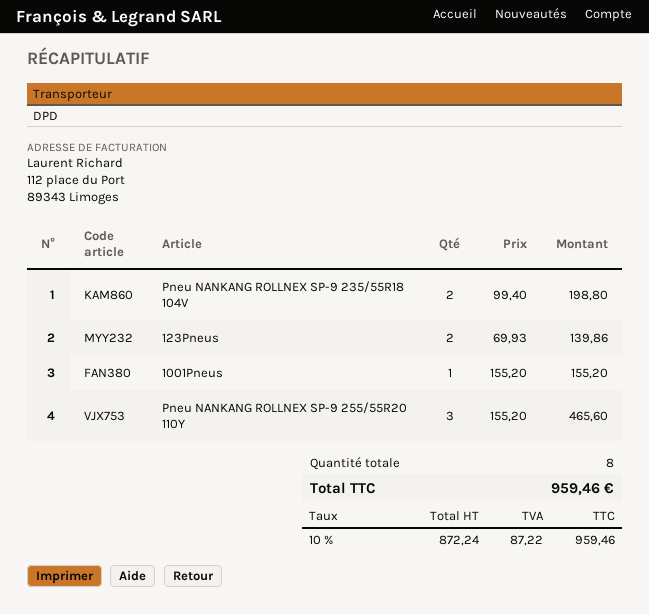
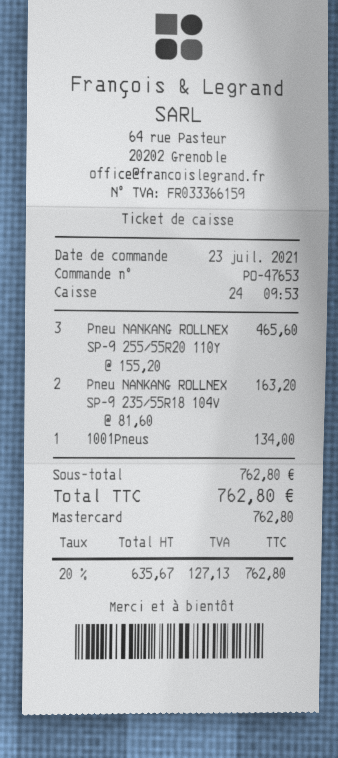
Pneu NANKANG ROLLNEX SP-9 235/55R18 104V: 2 x 99.40 = 198.80 -> 2 x 81.60 = 163.20
123Pneus: 2 x 69.93 = 139.86 -> none
1001Pneus: 1 x 155.20 = 155.20 -> 1 x 134.00 = 134.00
net: 872.24 -> 635.67
tax: 10% = 87.22 -> 20% = 127.13
total: 959.46 -> 762.80

